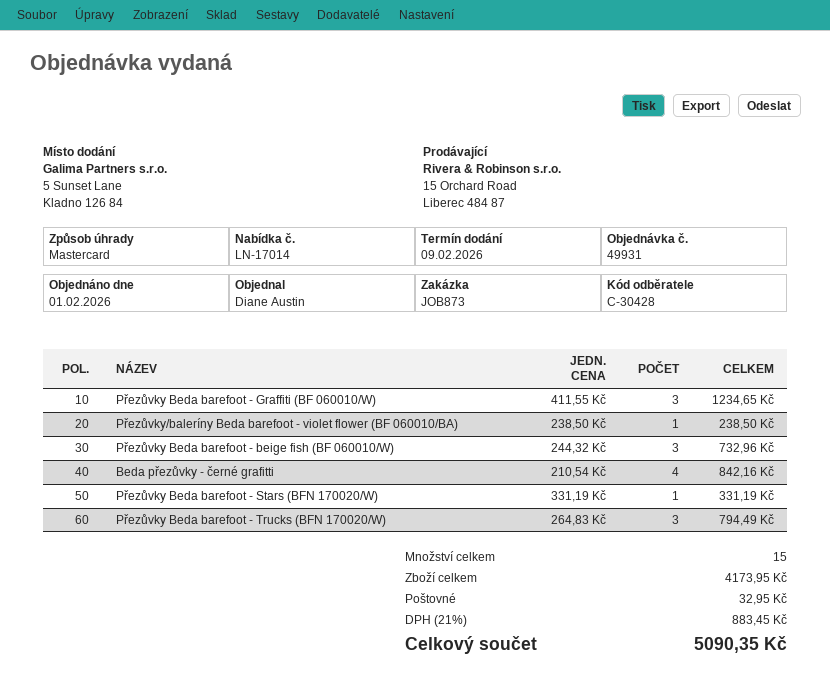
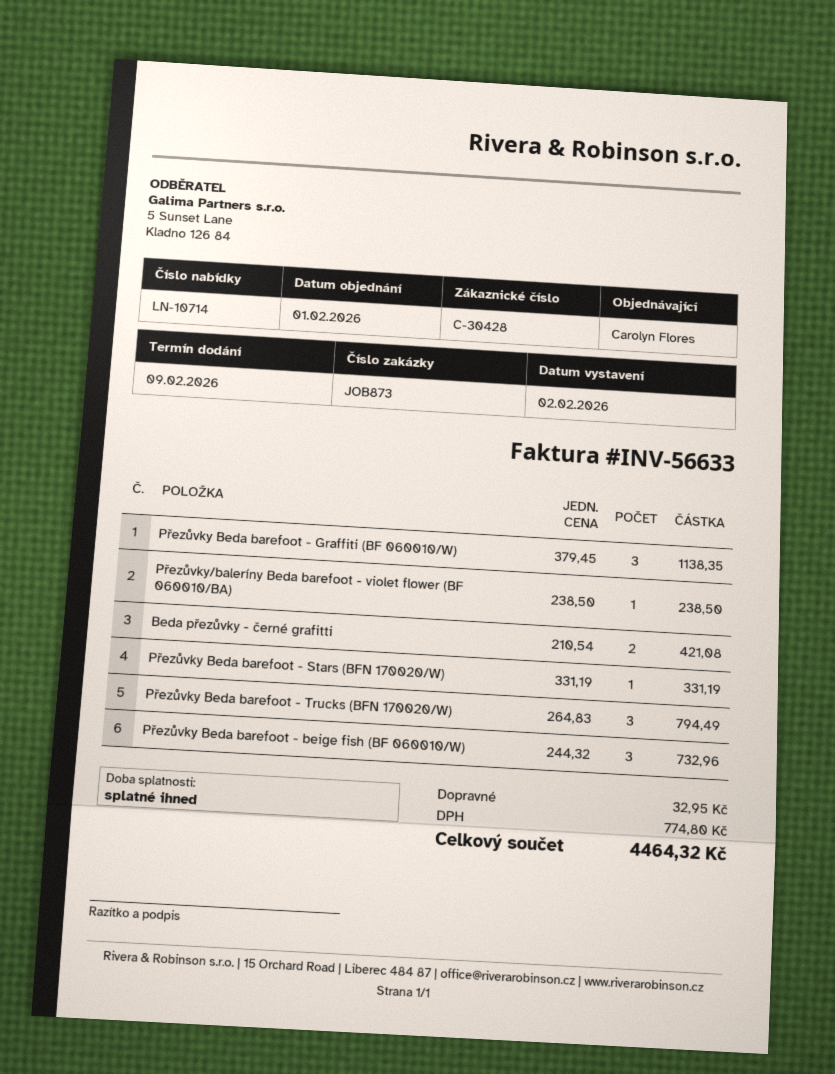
quote number: LN-17014 -> LN-10714
ordered by: Diane Austin -> Carolyn Flores
Přezůvky Beda barefoot - Graffiti (BF 060010/W): 3 x 411.55 = 1234.65 -> 3 x 379.45 = 1138.35
Beda přezůvky - černé grafitti: 4 x 210.54 = 842.16 -> 2 x 210.54 = 421.08
tax: 883.45 -> 774.80
total: 5090.35 -> 4464.32

